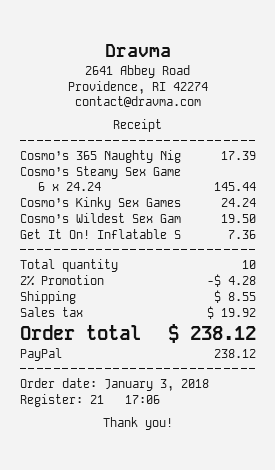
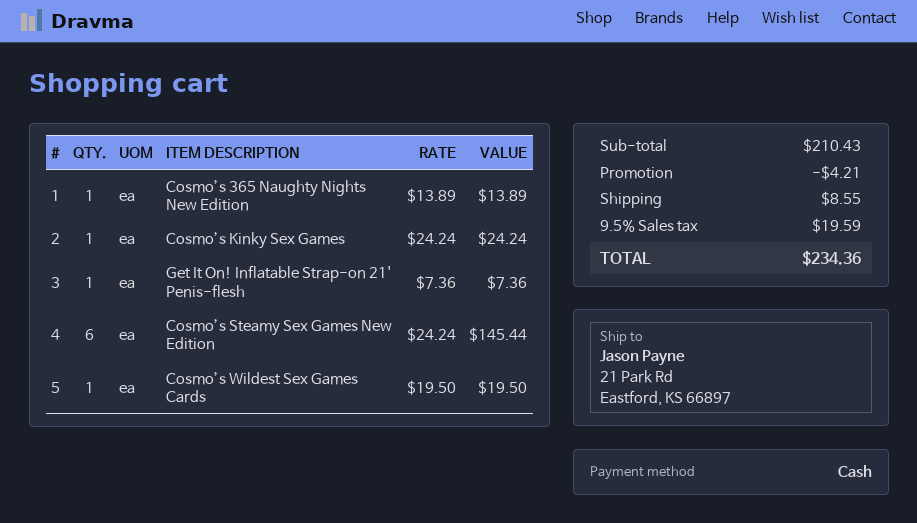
payment method: PayPal -> cash
Cosmo’s 365 Naughty Nig: 1 x 17.39 = 17.39 -> 1 x 13.89 = 13.89
discount: 4.28 -> 4.21
tax: 19.92 -> 19.59
total: 238.12 -> 234.36

